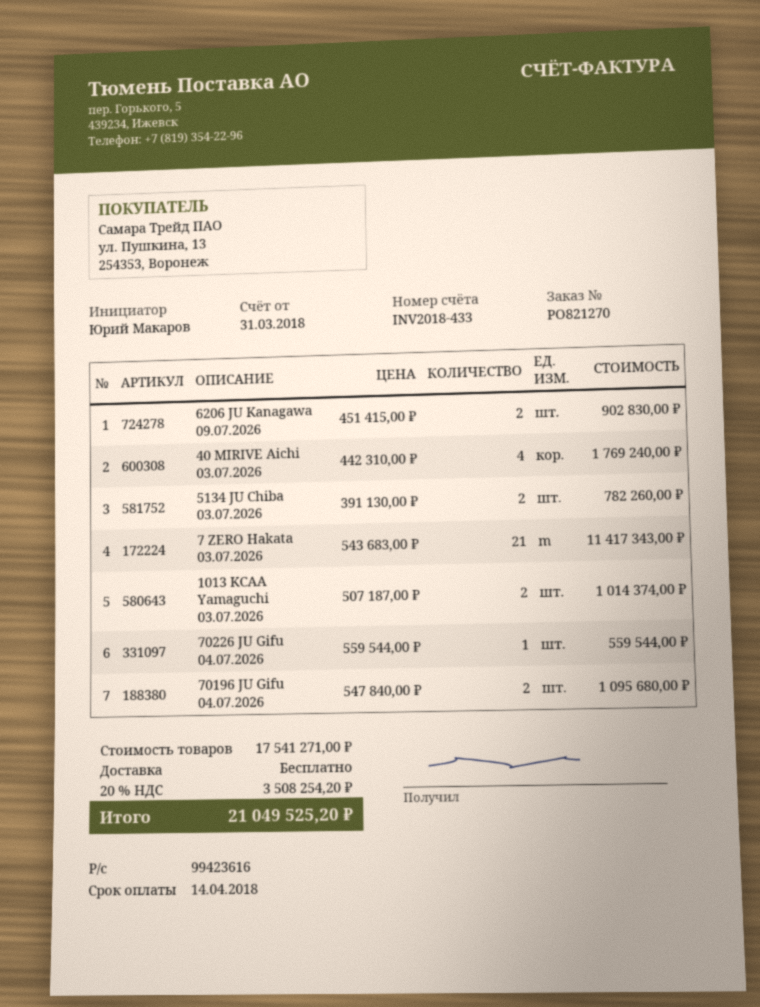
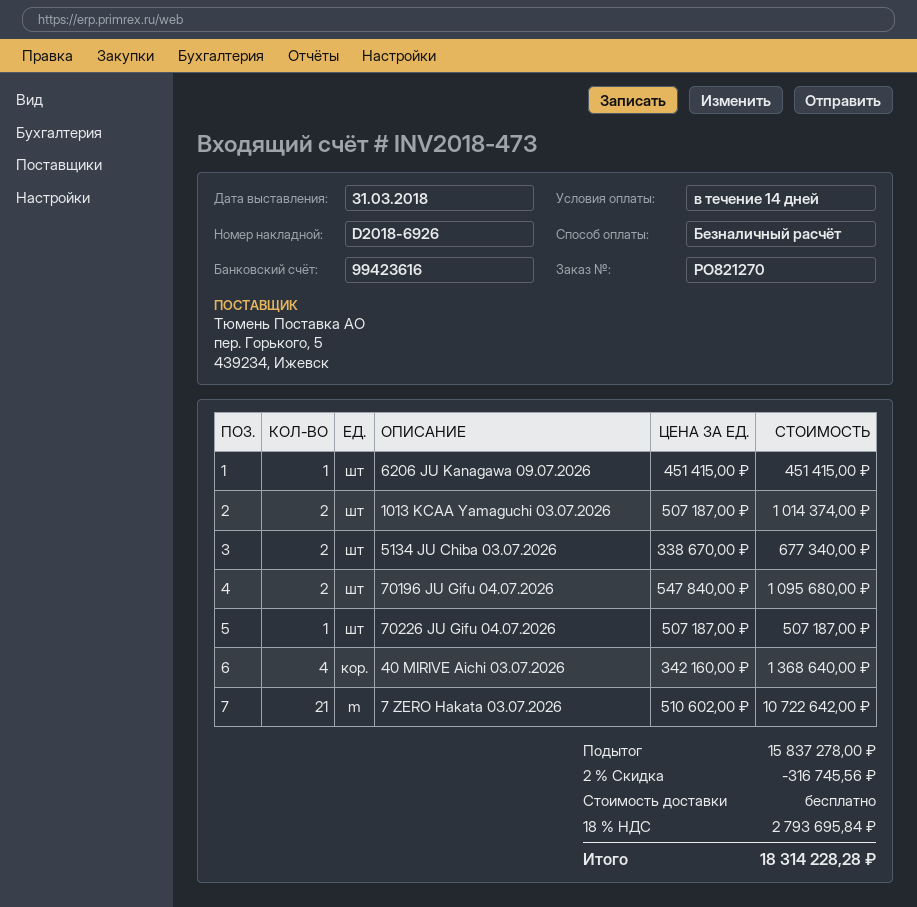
invoice number: INV2018-433 -> INV2018-473
6206 JU Kanagawa 09.07.2026: 2 x 451415.00 = 902830.00 -> 1 x 451415.00 = 451415.00
40 MIRIVE Aichi 03.07.2026: 4 x 442310.00 = 1769240.00 -> 4 x 342160.00 = 1368640.00
5134 JU Chiba 03.07.2026: 2 x 391130.00 = 782260.00 -> 2 x 338670.00 = 677340.00
7 ZERO Hakata 03.07.2026: 21 x 543683.00 = 11417343.00 -> 21 x 510602.00 = 10722642.00
70226 JU Gifu 04.07.2026: 1 x 559544.00 = 559544.00 -> 1 x 507187.00 = 507187.00
subtotal: 17541271.00 -> 15837278.00
discount: none -> 2% = 316745.56
tax: 20% = 3508254.20 -> 18% = 2793695.84
total: 21049525.20 -> 18314228.28

